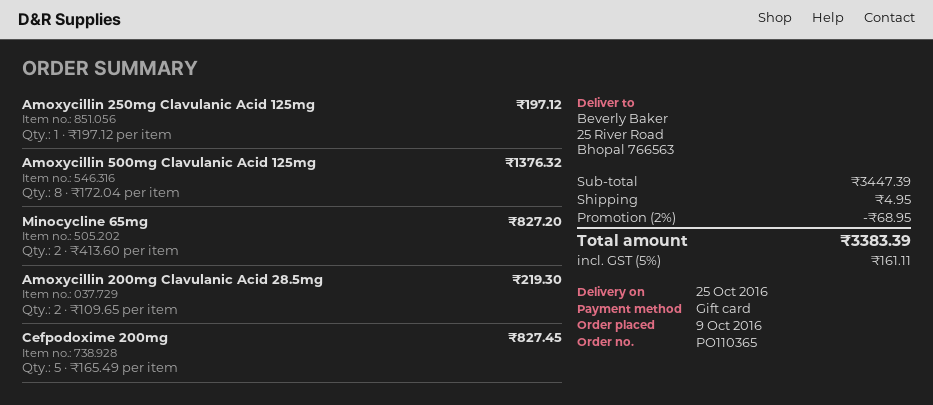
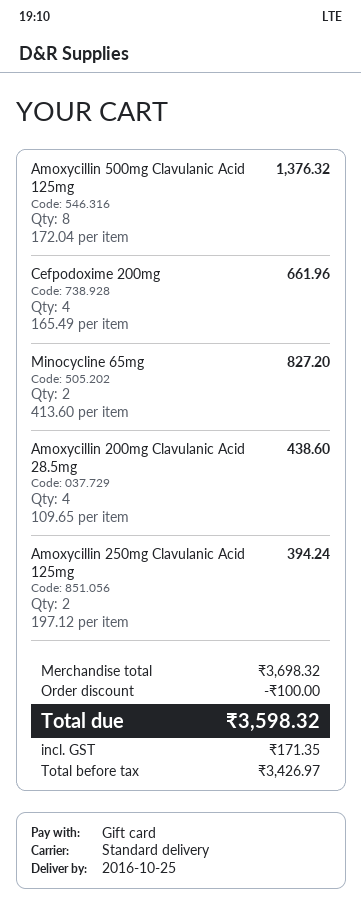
Amoxycillin 250mg Clavulanic Acid 125mg: 1 x 197.12 = 197.12 -> 2 x 197.12 = 394.24
Amoxycillin 200mg Clavulanic Acid 28.5mg: 2 x 109.65 = 219.30 -> 4 x 109.65 = 438.60
Cefpodoxime 200mg: 5 x 165.49 = 827.45 -> 4 x 165.49 = 661.96
subtotal: 3447.39 -> 3698.32
discount: 68.95 -> 100.00
shipping: 4.95 -> none
tax: 161.11 -> 171.35
total: 3383.39 -> 3598.32

